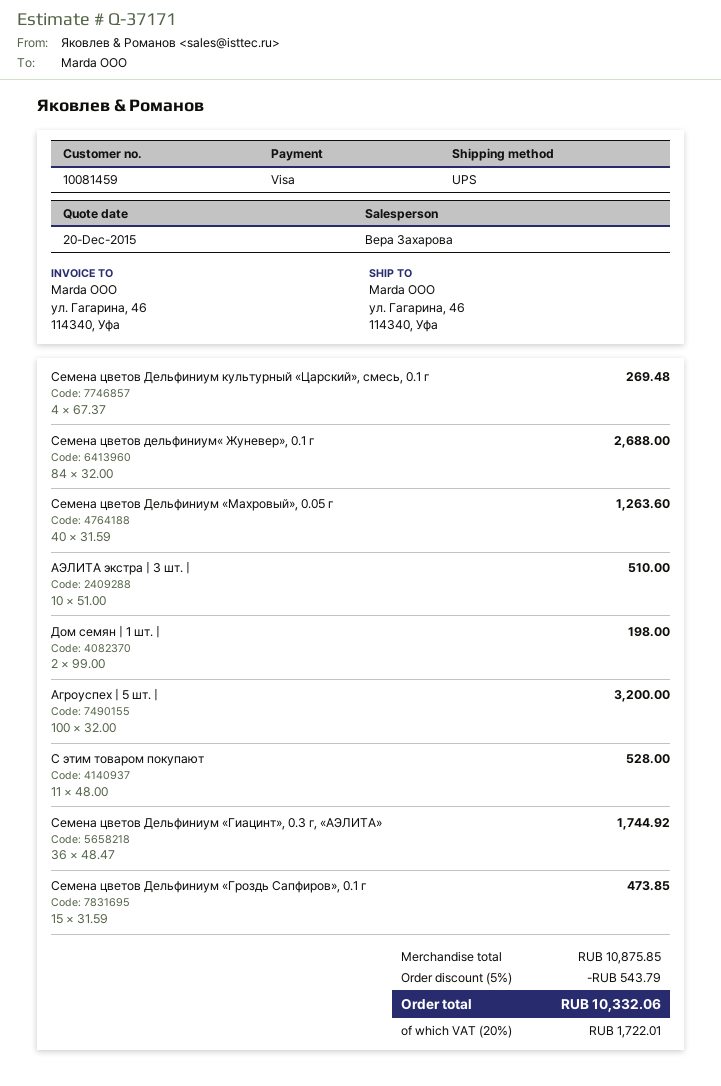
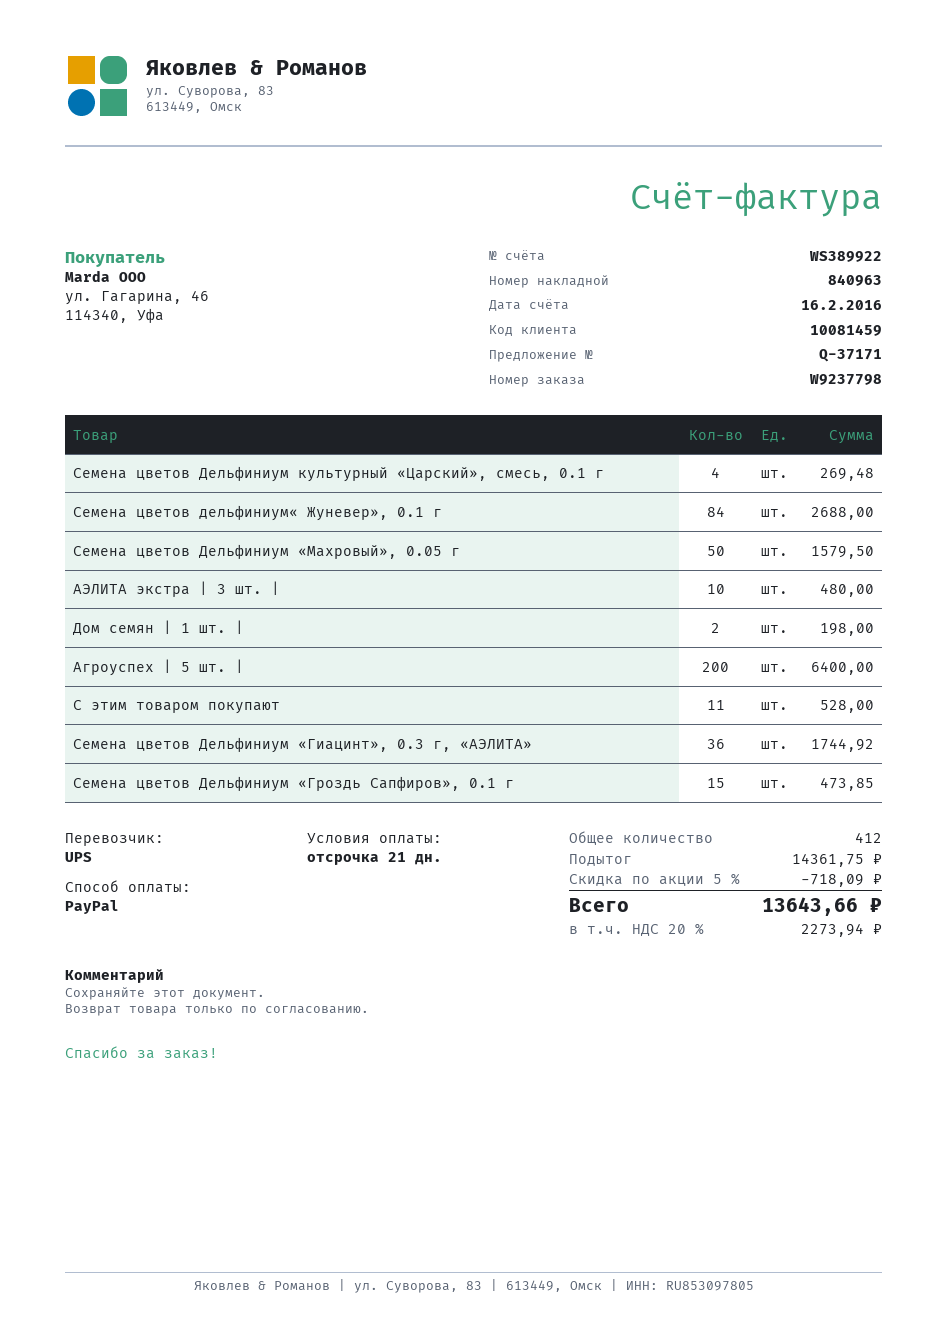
payment method: Visa -> PayPal
Семена цветов Дельфиниум «Махровый», 0.05 г: 40 for 1263.60 -> 50 for 1579.50
АЭЛИТА экстра | 3 шт. |: 10 for 510.00 -> 10 for 480.00
Агроуспех | 5 шт. |: 100 for 3200.00 -> 200 for 6400.00
subtotal: 10875.85 -> 14361.75
discount: 5% = 543.79 -> 5% = 718.09
tax: 20% = 1722.01 -> 20% = 2273.94
total: 10332.06 -> 13643.66

